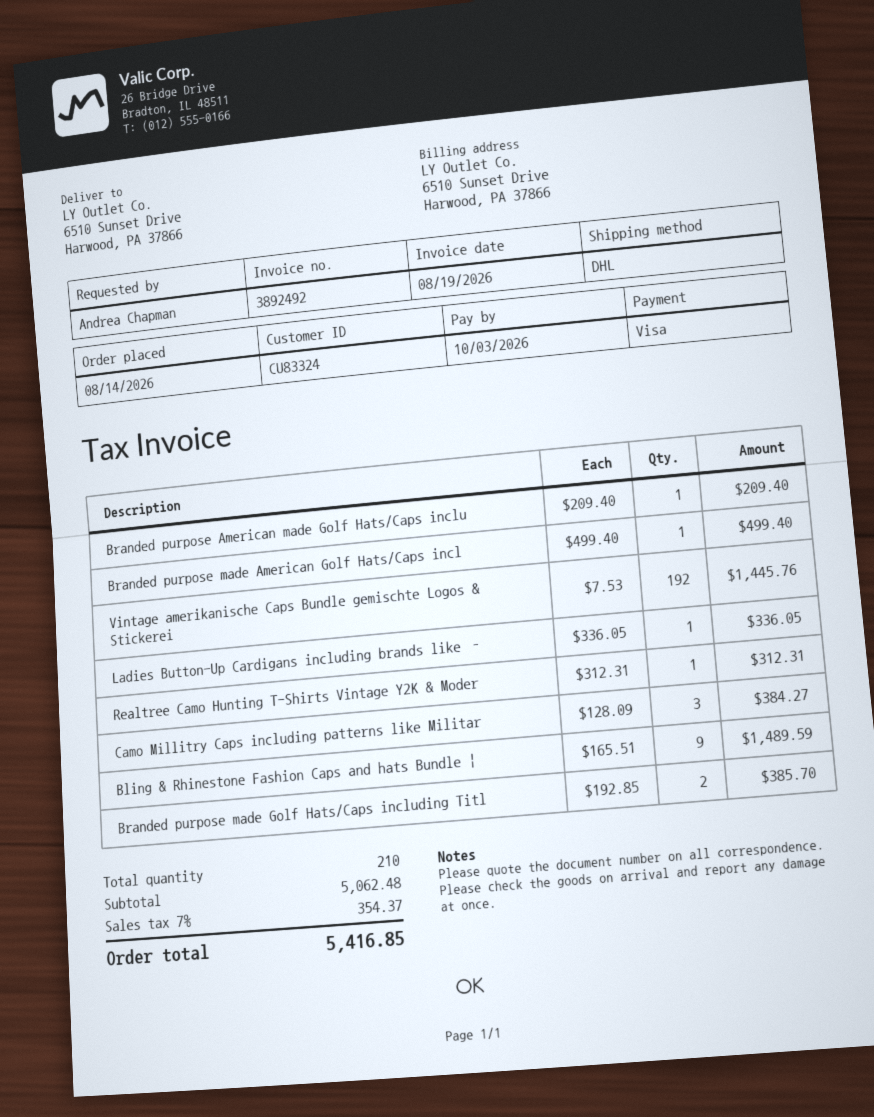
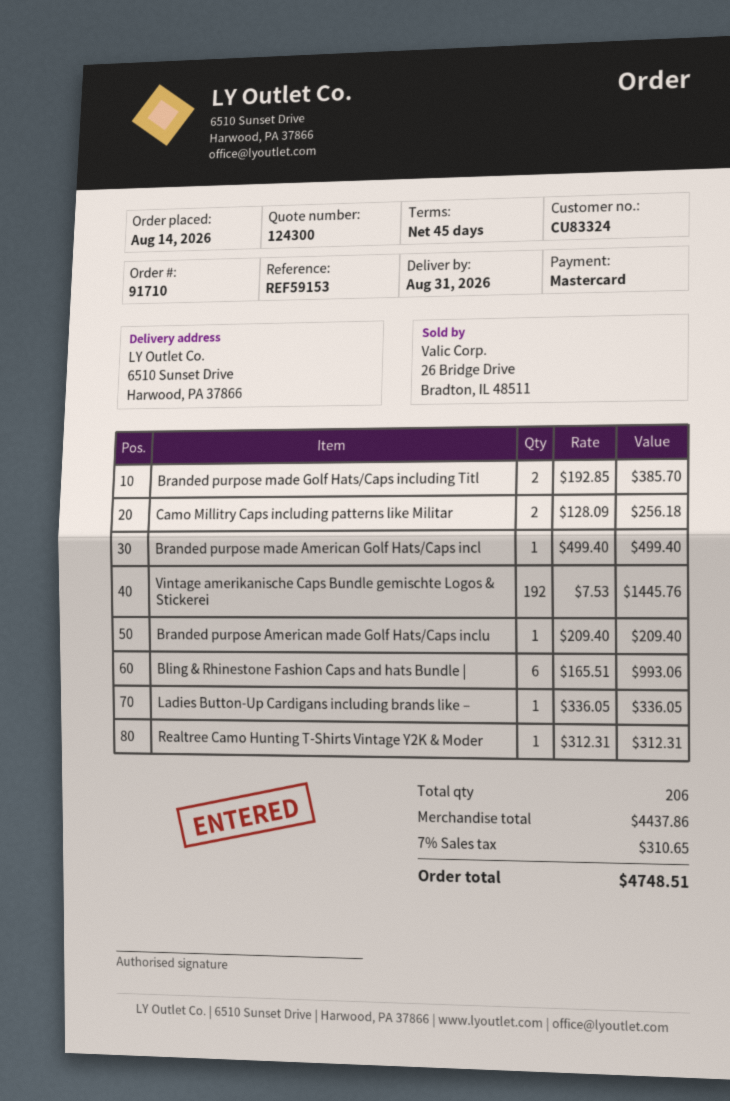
payment method: Visa -> Mastercard
Camo Millitry Caps including patterns like Militar: 3 x 128.09 = 384.27 -> 2 x 128.09 = 256.18
Bling & Rhinestone Fashion Caps and hats Bundle |: 9 x 165.51 = 1489.59 -> 6 x 165.51 = 993.06
total quantity: 210 -> 206
subtotal: 5062.48 -> 4437.86
tax: 7% = 354.37 -> 7% = 310.65
total: 5416.85 -> 4748.51

